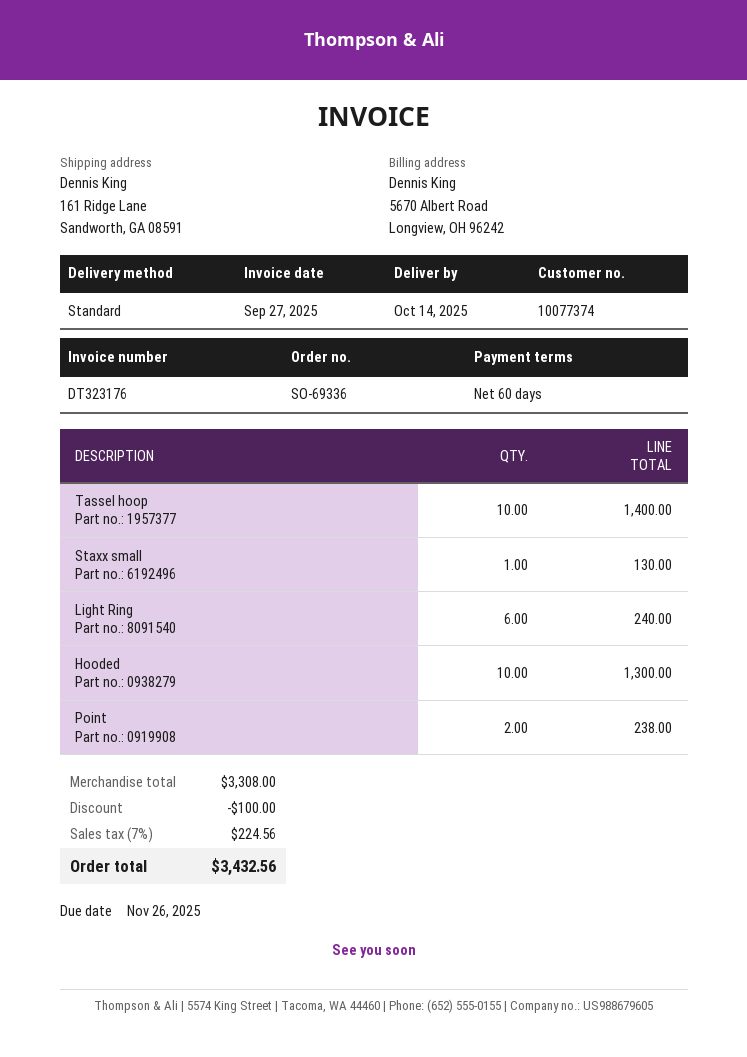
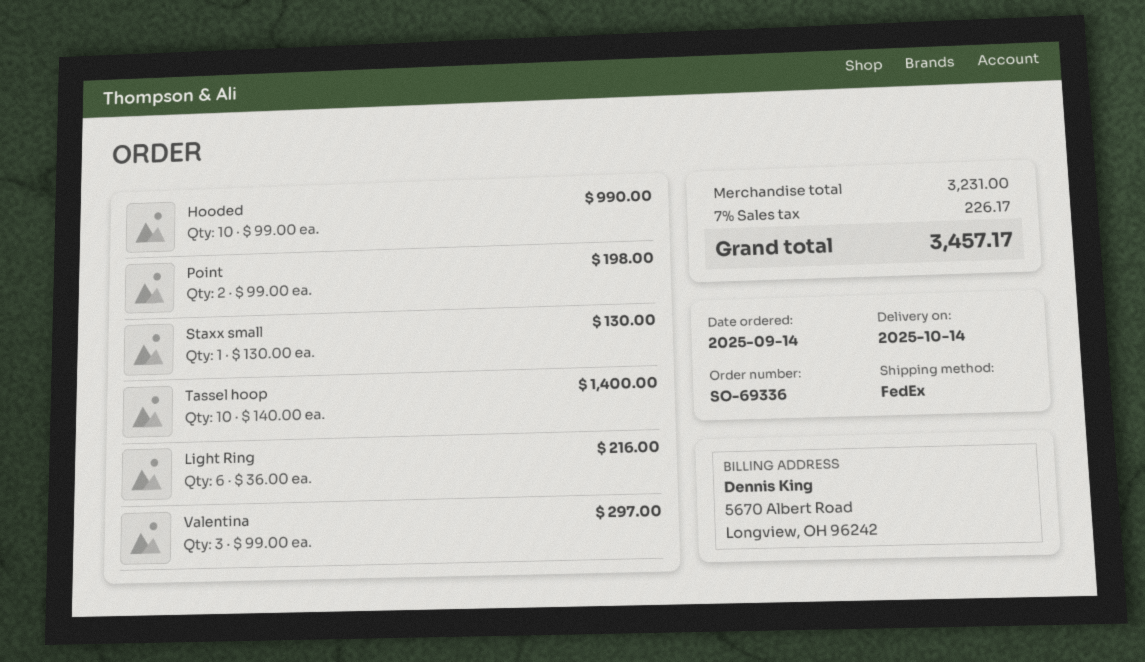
shipping method: standard -> FedEx
Light Ring: 6 for 240.00 -> 6 for 216.00
Hooded: 10 for 1300.00 -> 10 for 990.00
Point: 2 for 238.00 -> 2 for 198.00
Valentina: none -> 3 for 297.00
subtotal: 3308.00 -> 3231.00
discount: 100.00 -> none
tax: 7% = 224.56 -> 7% = 226.17
total: 3432.56 -> 3457.17

